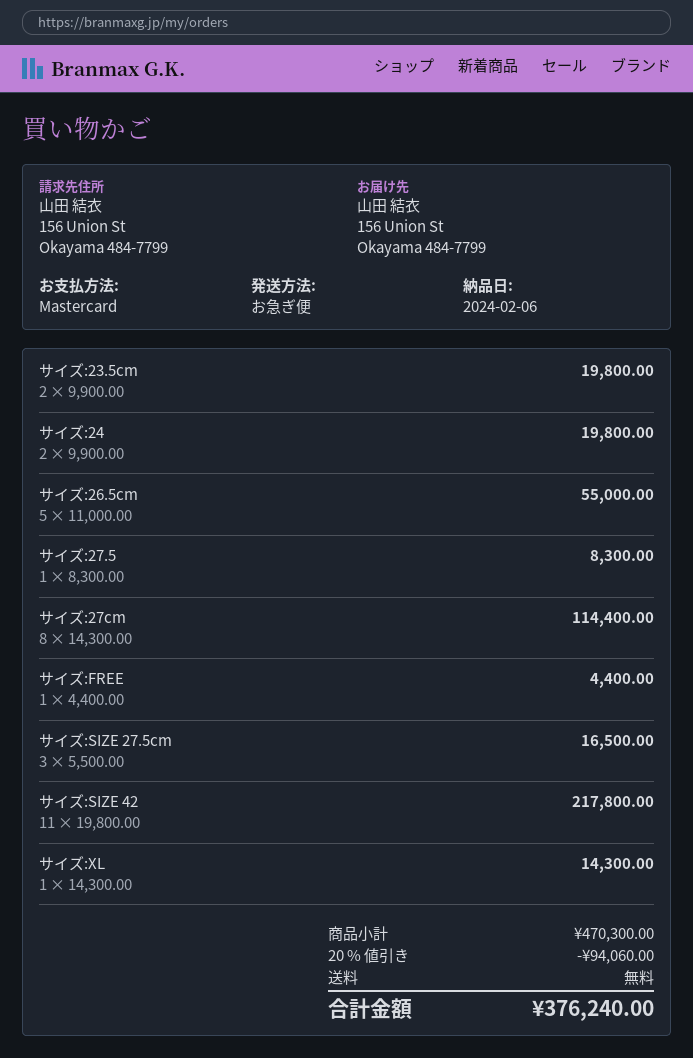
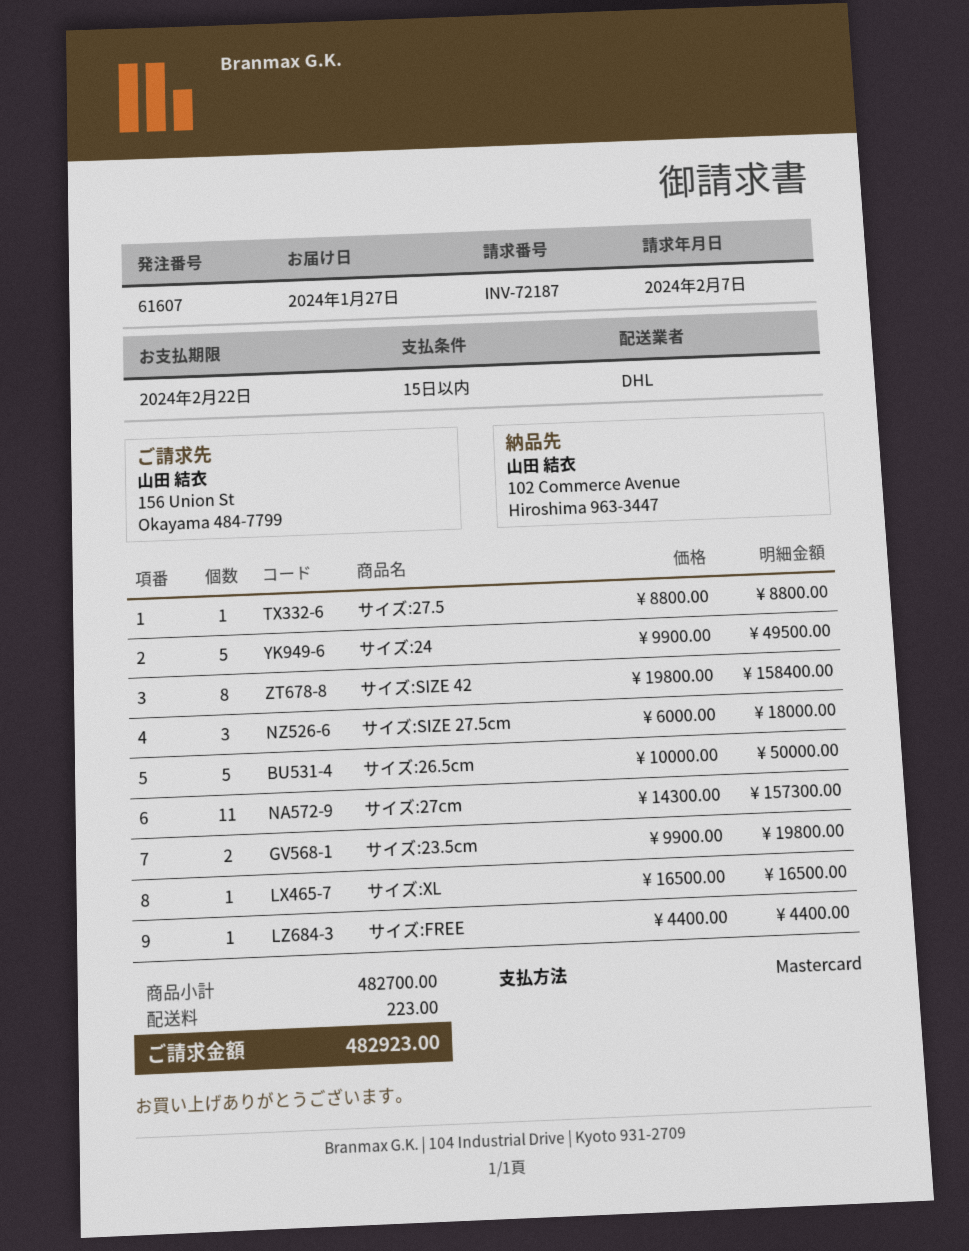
delivery date: 2024-02-06 -> 2024-01-27
shipping method: express -> DHL
ship to: 156 Union St, Okayama 484-7799 -> 102 Commerce Avenue, Hiroshima 963-3447
サイズ:24: 2 x 9900.00 = 19800.00 -> 5 x 9900.00 = 49500.00
サイズ:26.5cm: 5 x 11000.00 = 55000.00 -> 5 x 10000.00 = 50000.00
サイズ:27.5: 1 x 8300.00 = 8300.00 -> 1 x 8800.00 = 8800.00
サイズ:27cm: 8 x 14300.00 = 114400.00 -> 11 x 14300.00 = 157300.00
サイズ:SIZE 27.5cm: 3 x 5500.00 = 16500.00 -> 3 x 6000.00 = 18000.00
サイズ:SIZE 42: 11 x 19800.00 = 217800.00 -> 8 x 19800.00 = 158400.00
サイズ:XL: 1 x 14300.00 = 14300.00 -> 1 x 16500.00 = 16500.00
subtotal: 470300.00 -> 482700.00
discount: 20% = 94060.00 -> none
shipping: 0.00 -> 223.00
total: 376240.00 -> 482923.00

